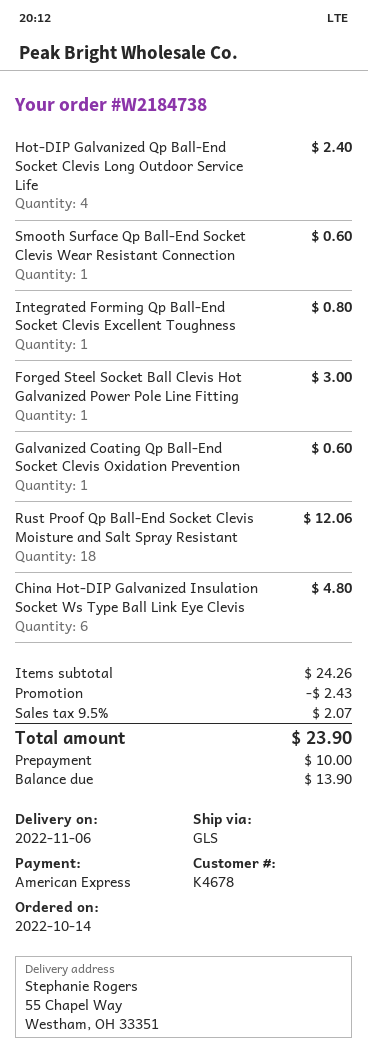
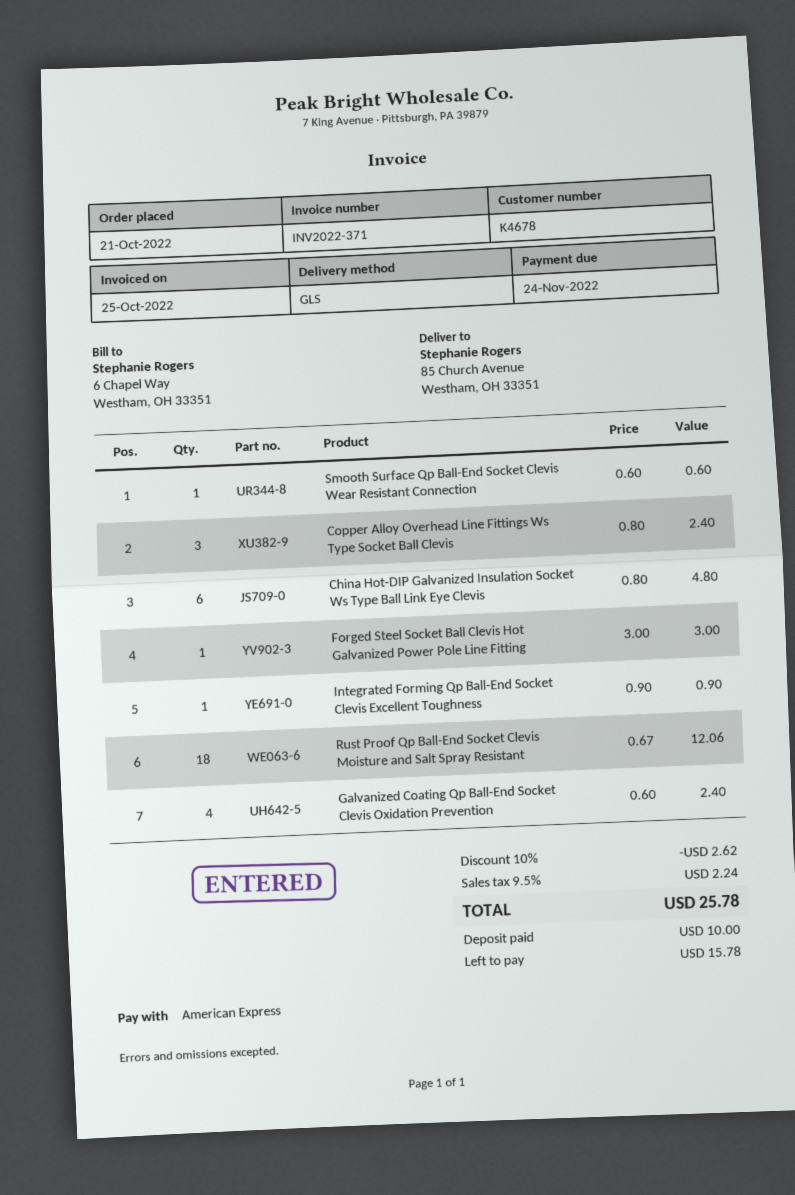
order date: 2022-10-14 -> 2022-10-21
ship to: 55 Chapel Way, Westham, OH 33351 -> 85 Church Avenue, Westham, OH 33351
Hot-DIP Galvanized Qp Ball-End Socket Clevis Long Outdoor Service Life: 4 for 2.40 -> none
Integrated Forming Qp Ball-End Socket Clevis Excellent Toughness: 1 for 0.80 -> 1 for 0.90
Galvanized Coating Qp Ball-End Socket Clevis Oxidation Prevention: 1 for 0.60 -> 4 for 2.40
Copper Alloy Overhead Line Fittings Ws Type Socket Ball Clevis: none -> 3 for 2.40
discount: 2.43 -> 2.62
tax: 9.5% = 2.07 -> 9.5% = 2.24
total: 23.90 -> 25.78
balance: 13.90 -> 15.78

